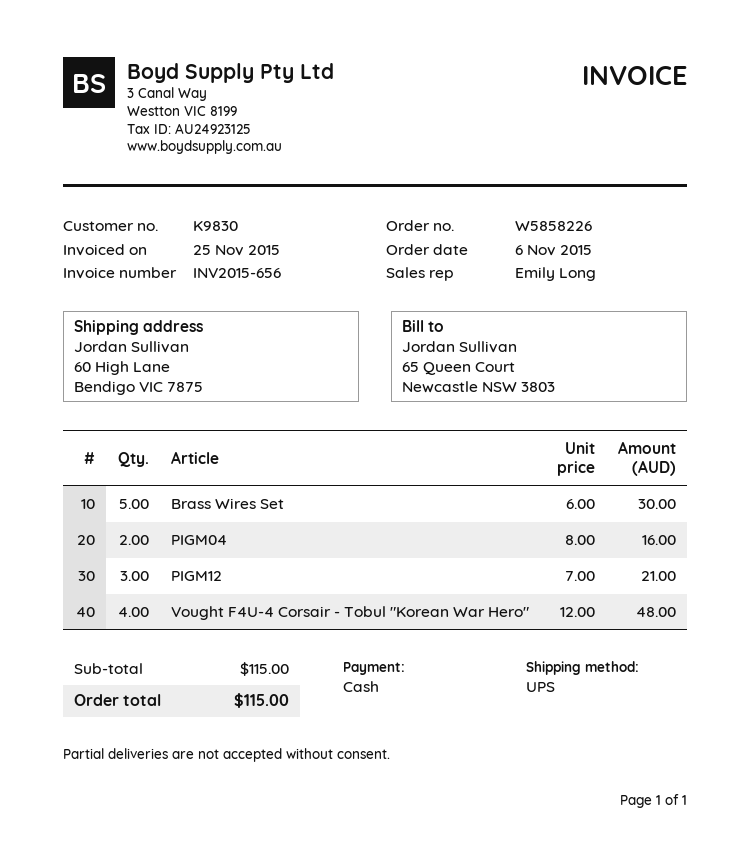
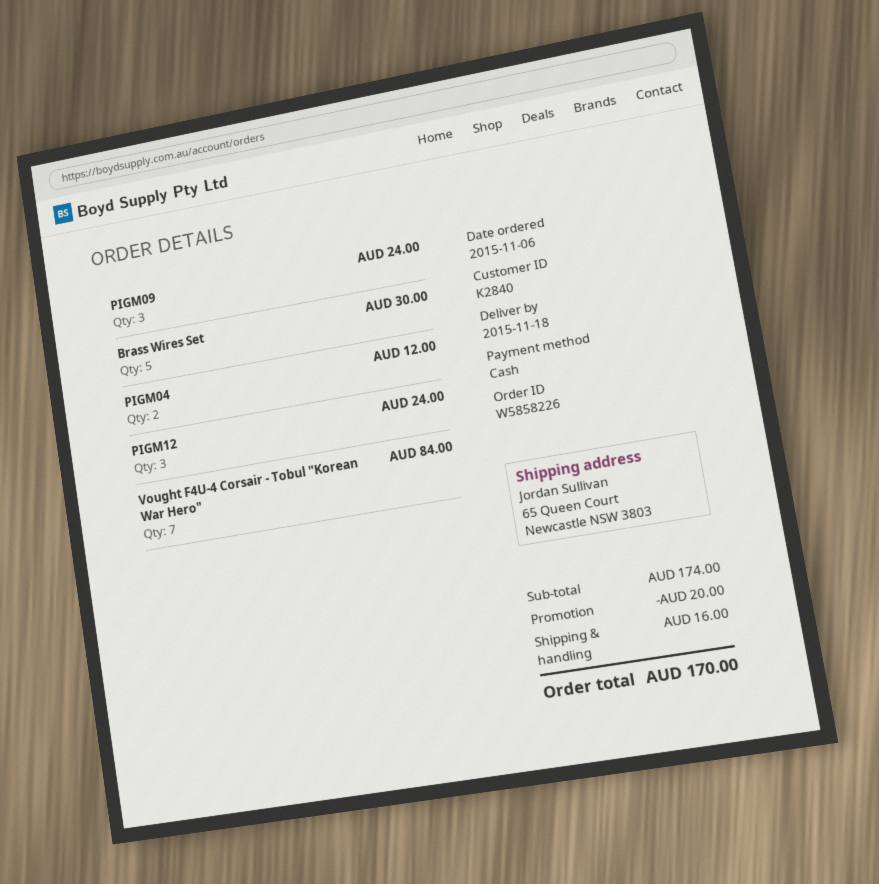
customer number: K9830 -> K2840
ship to: 60 High Lane, Bendigo VIC 7875 -> 65 Queen Court, Newcastle NSW 3803
PIGM04: 2 for 16.00 -> 2 for 12.00
PIGM12: 3 for 21.00 -> 3 for 24.00
Vought F4U-4 Corsair - Tobul "Korean War Hero": 4 for 48.00 -> 7 for 84.00
PIGM09: none -> 3 for 24.00
subtotal: 115.00 -> 174.00
discount: none -> 20.00
shipping: none -> 16.00
total: 115.00 -> 170.00

